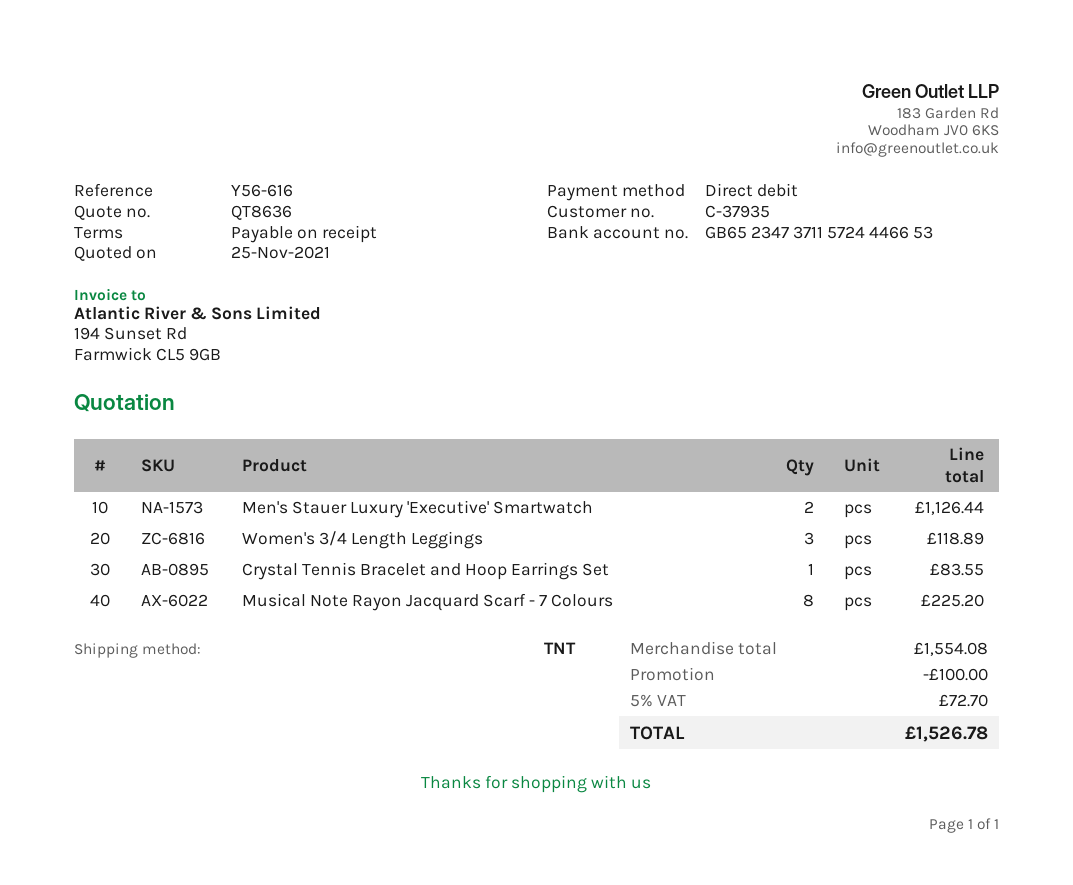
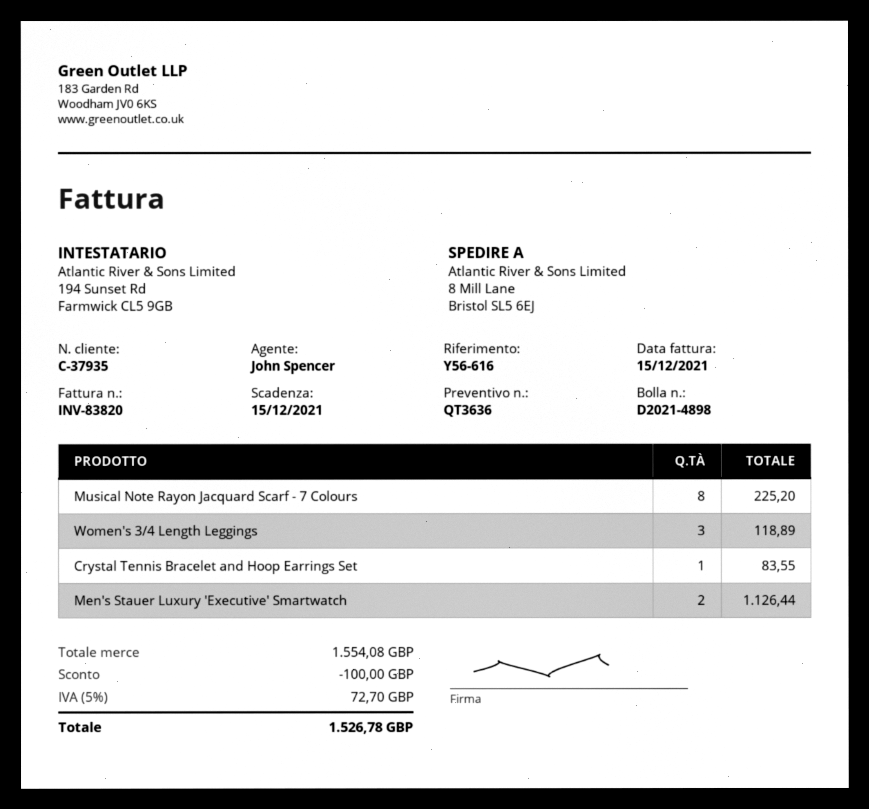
quote number: QT8636 -> QT3636

